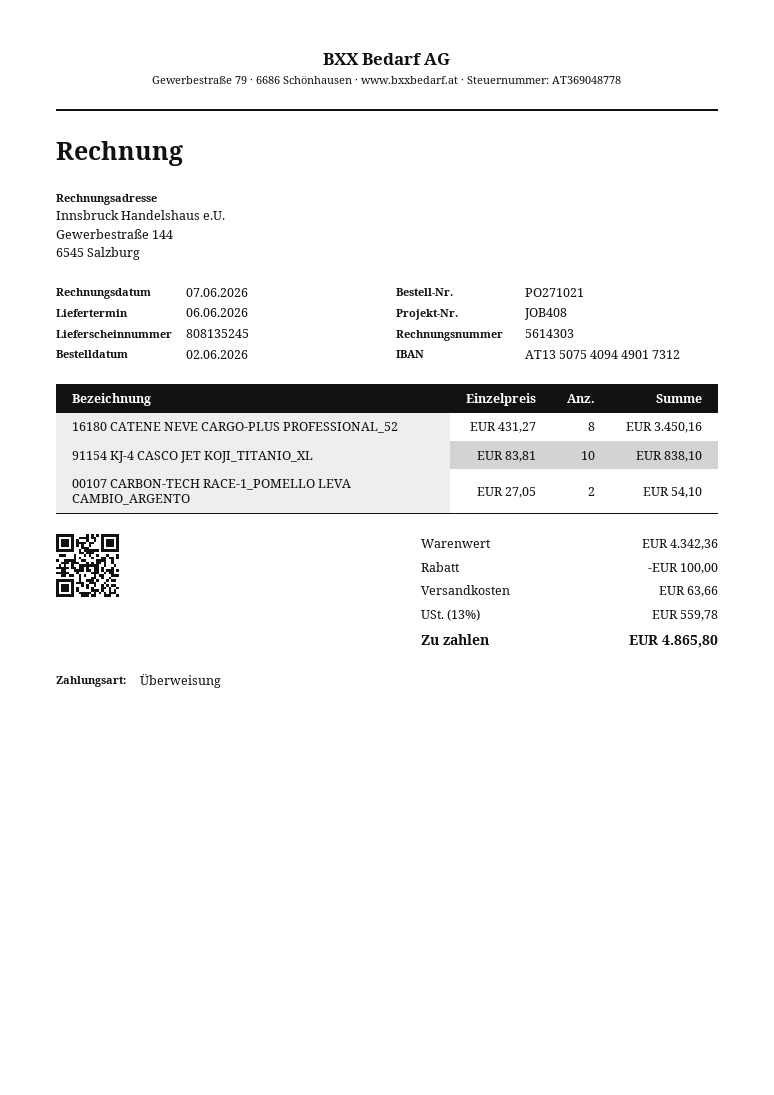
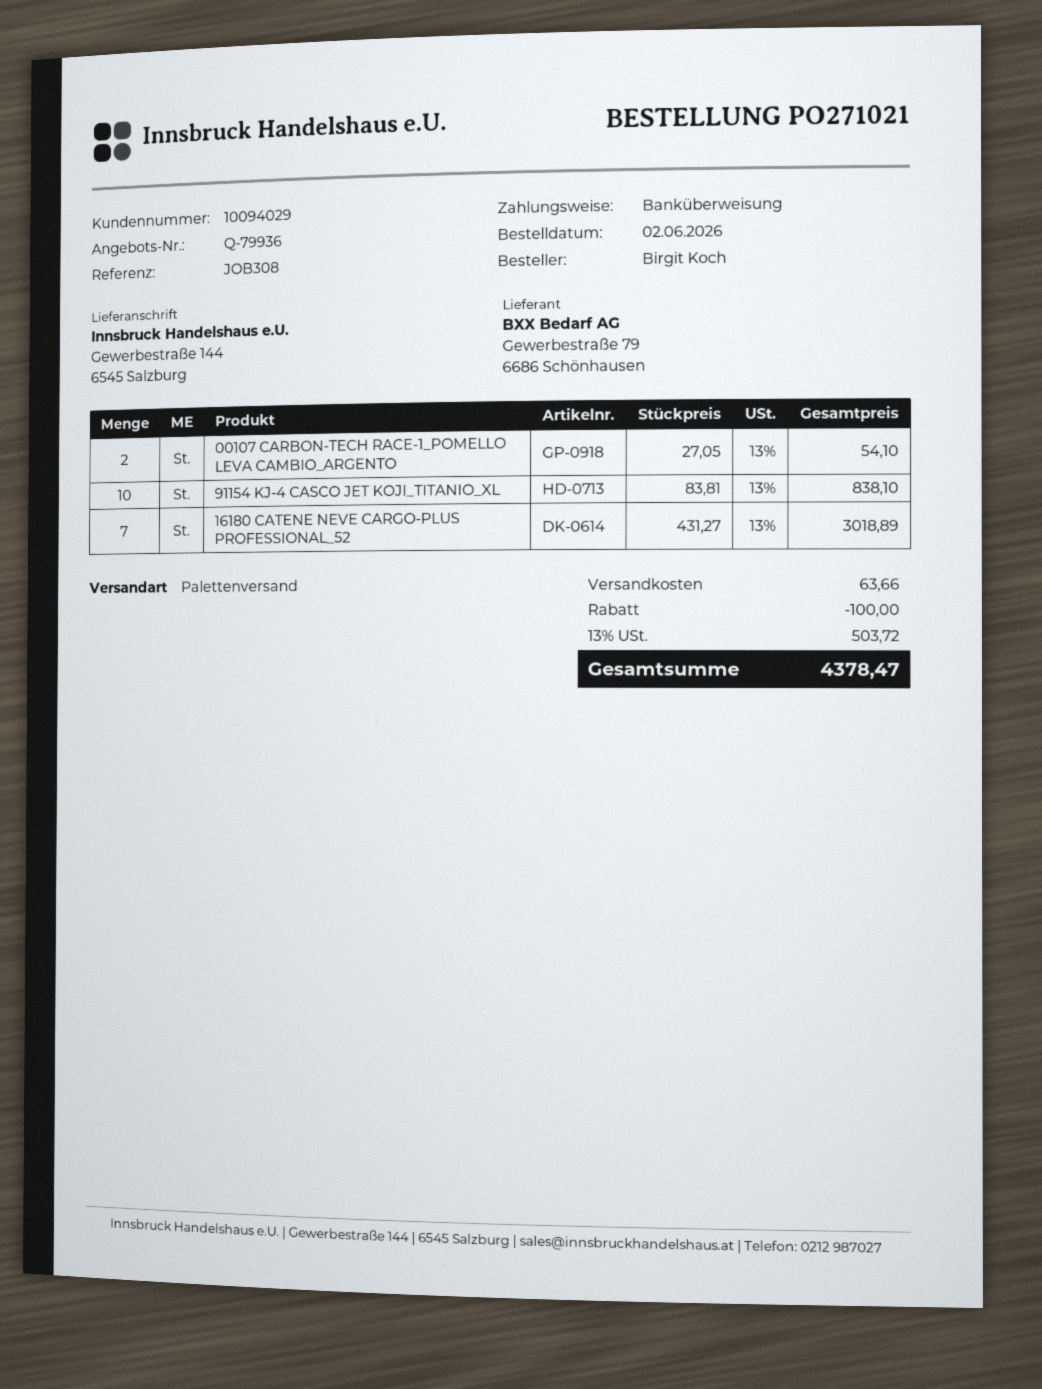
reference: JOB408 -> JOB308
16180 CATENE NEVE CARGO-PLUS PROFESSIONAL_52: 8 x 431.27 = 3450.16 -> 7 x 431.27 = 3018.89
tax: 13% = 559.78 -> 13% = 503.72
total: 4865.80 -> 4378.47

